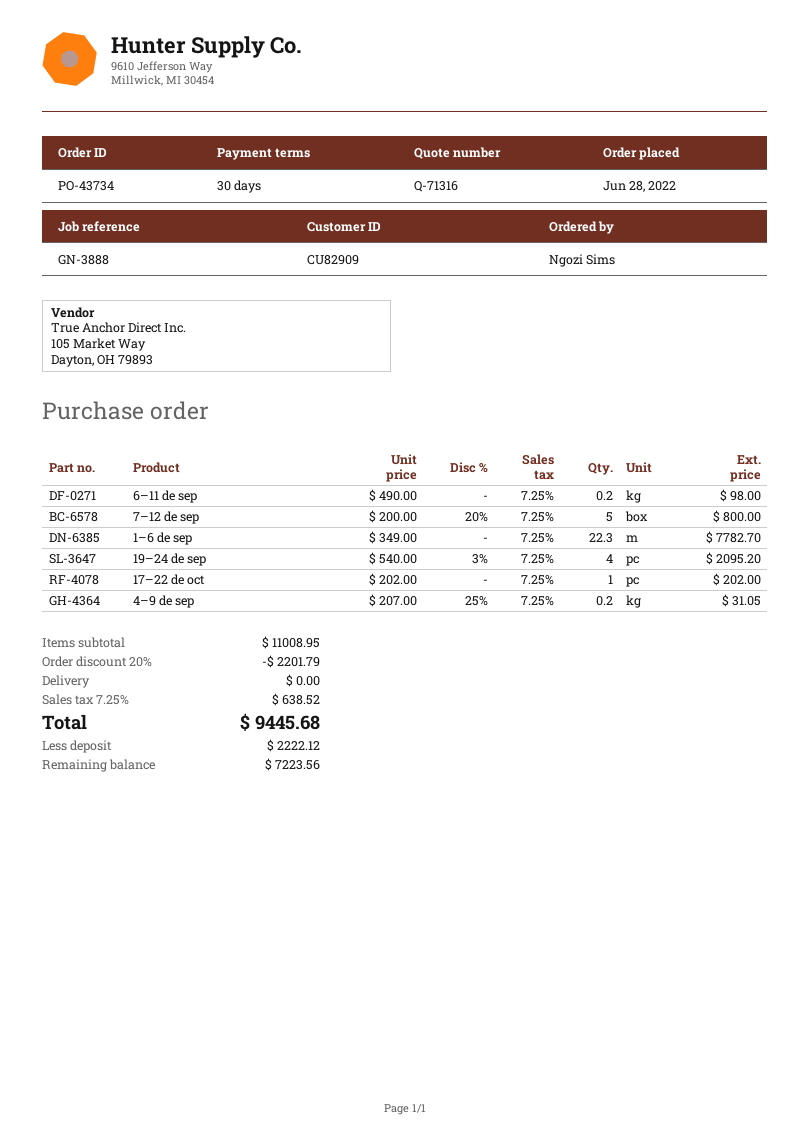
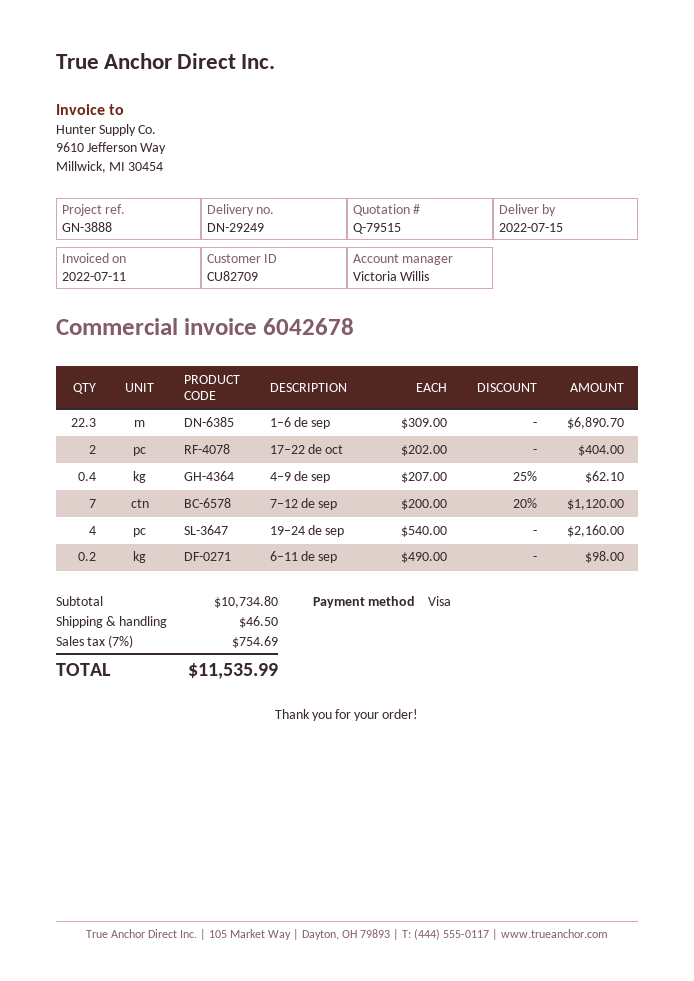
quote number: Q-71316 -> Q-79515
customer number: CU82909 -> CU82709
7–12 de sep: 5 x 200.00 - 20% = 800.00 -> 7 x 200.00 - 20% = 1120.00
1–6 de sep: 22.3 x 349.00 = 7782.70 -> 22.3 x 309.00 = 6890.70
19–24 de sep: 4 x 540.00 - 3% = 2095.20 -> 4 x 540.00 = 2160.00
17–22 de oct: 1 x 202.00 = 202.00 -> 2 x 202.00 = 404.00
4–9 de sep: 0.2 x 207.00 - 25% = 31.05 -> 0.4 x 207.00 - 25% = 62.10
subtotal: 11008.95 -> 10734.80
discount: 20% = 2201.79 -> none
shipping: 0.00 -> 46.50
tax: 7.25% = 638.52 -> 7% = 754.69
total: 9445.68 -> 11535.99

